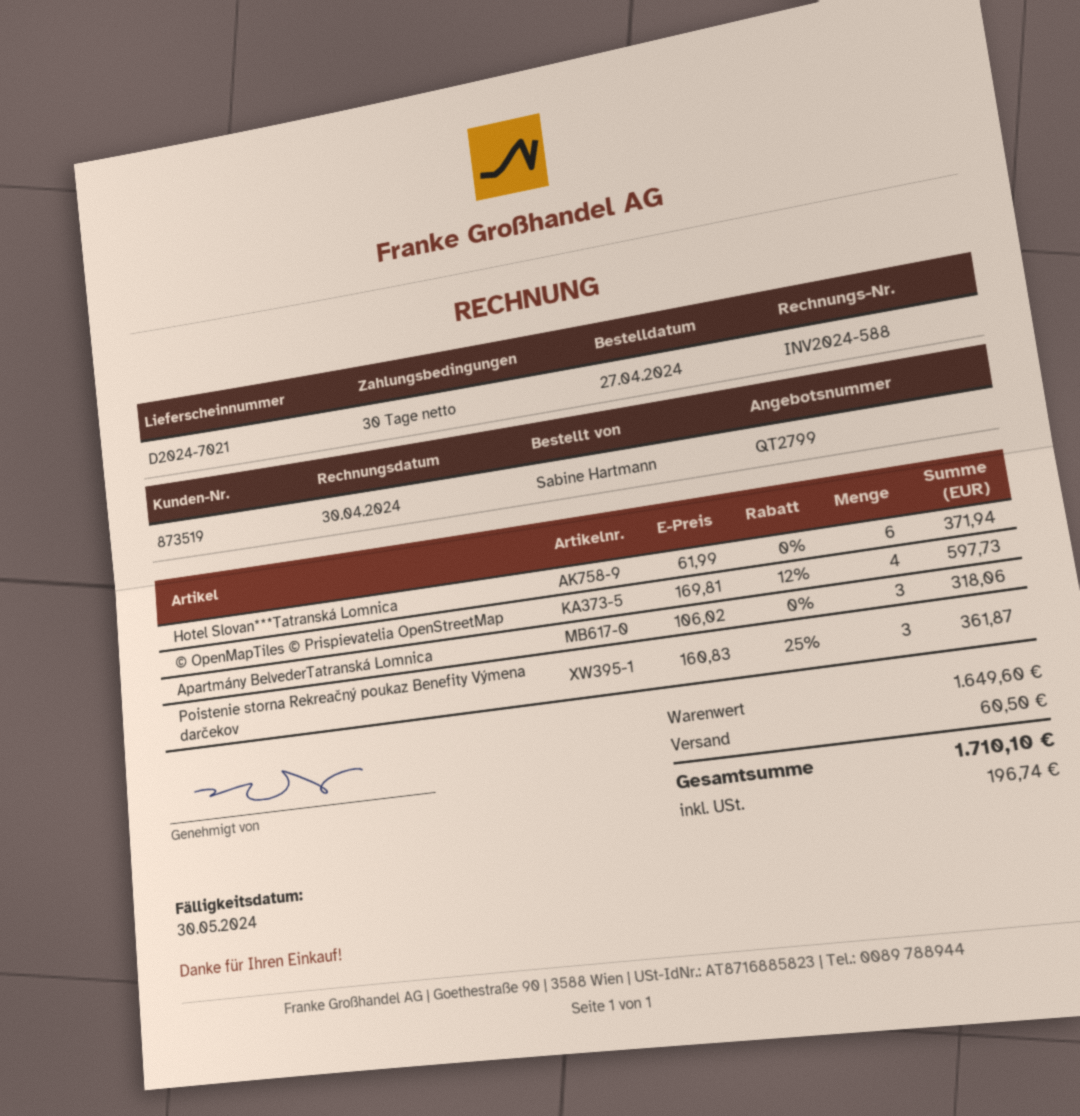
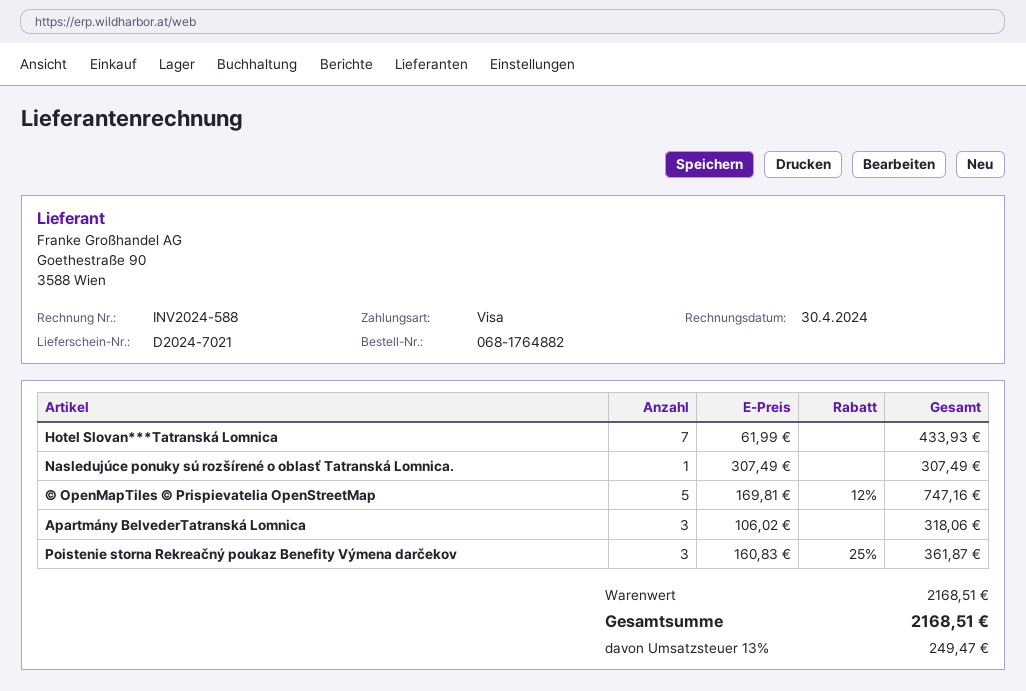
Hotel Slovan***Tatranská Lomnica: 6 x 61.99 = 371.94 -> 7 x 61.99 = 433.93
© OpenMapTiles © Prispievatelia OpenStreetMap: 4 x 169.81 - 12% = 597.73 -> 5 x 169.81 - 12% = 747.16
Nasledujúce ponuky sú rozšírené o oblasť Tatranská Lomnica.: none -> 1 x 307.49 = 307.49
subtotal: 1649.60 -> 2168.51
shipping: 60.50 -> none
tax: 196.74 -> 249.47
total: 1710.10 -> 2168.51

